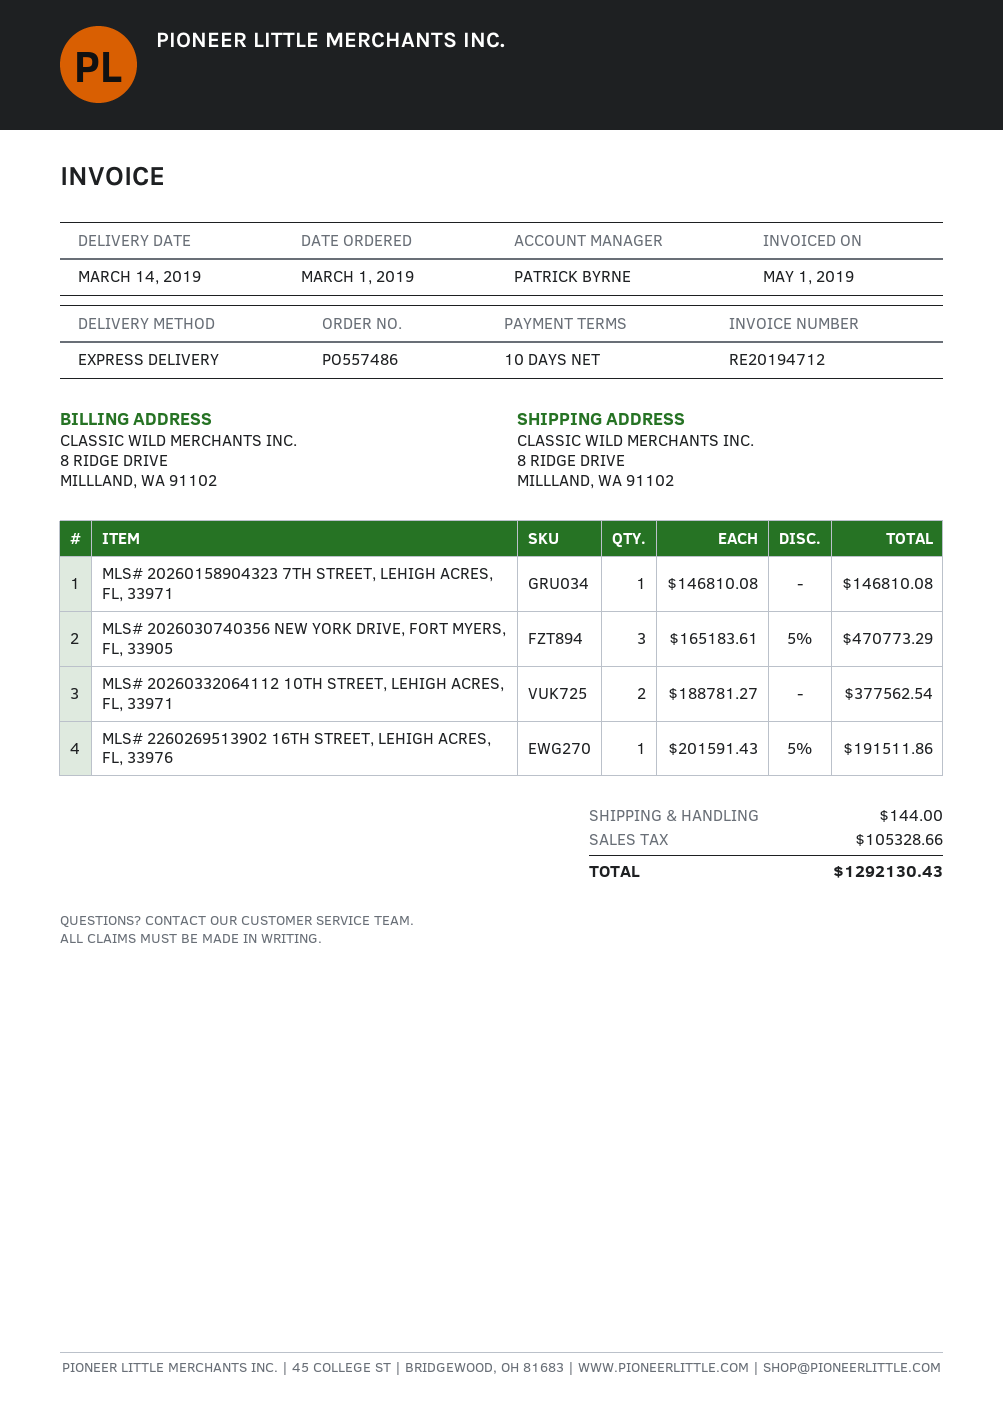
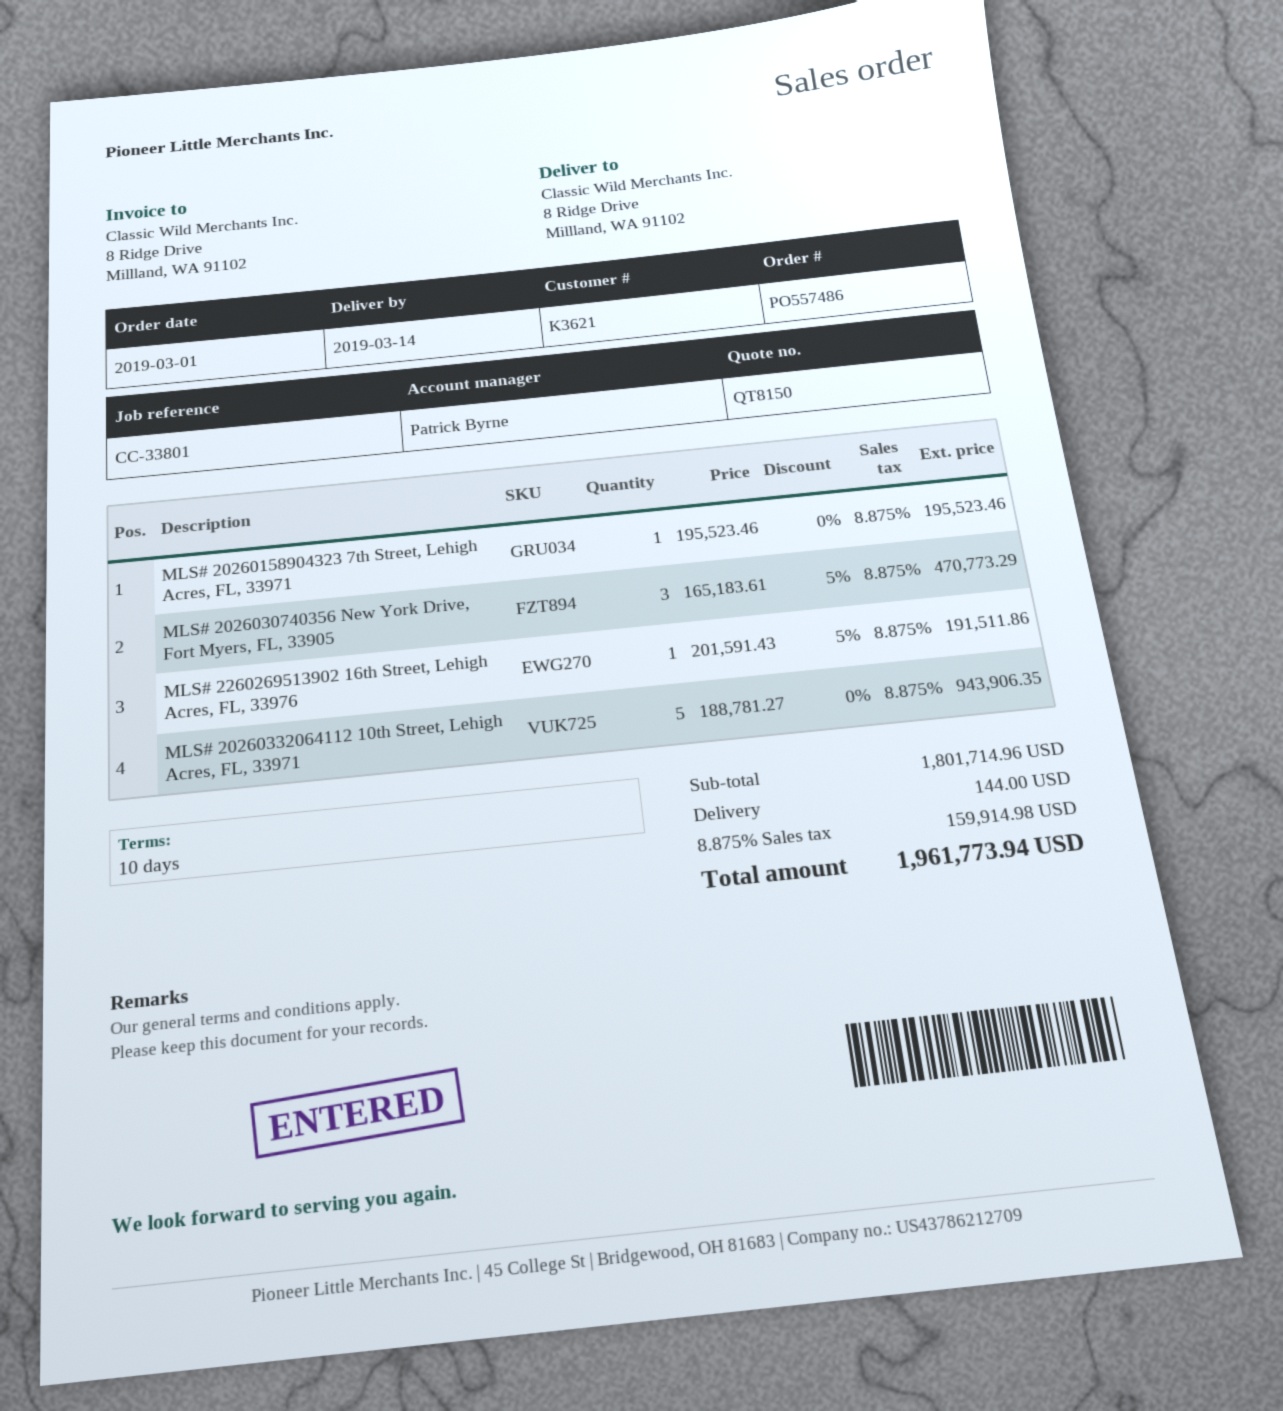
MLS# 20260158904323 7TH STREET, LEHIGH ACRES, FL, 33971: 1 x 146810.08 = 146810.08 -> 1 x 195523.46 = 195523.46
MLS# 20260332064112 10TH STREET, LEHIGH ACRES, FL, 33971: 2 x 188781.27 = 377562.54 -> 5 x 188781.27 = 943906.35
tax: 105328.66 -> 159914.98
total: 1292130.43 -> 1961773.94

